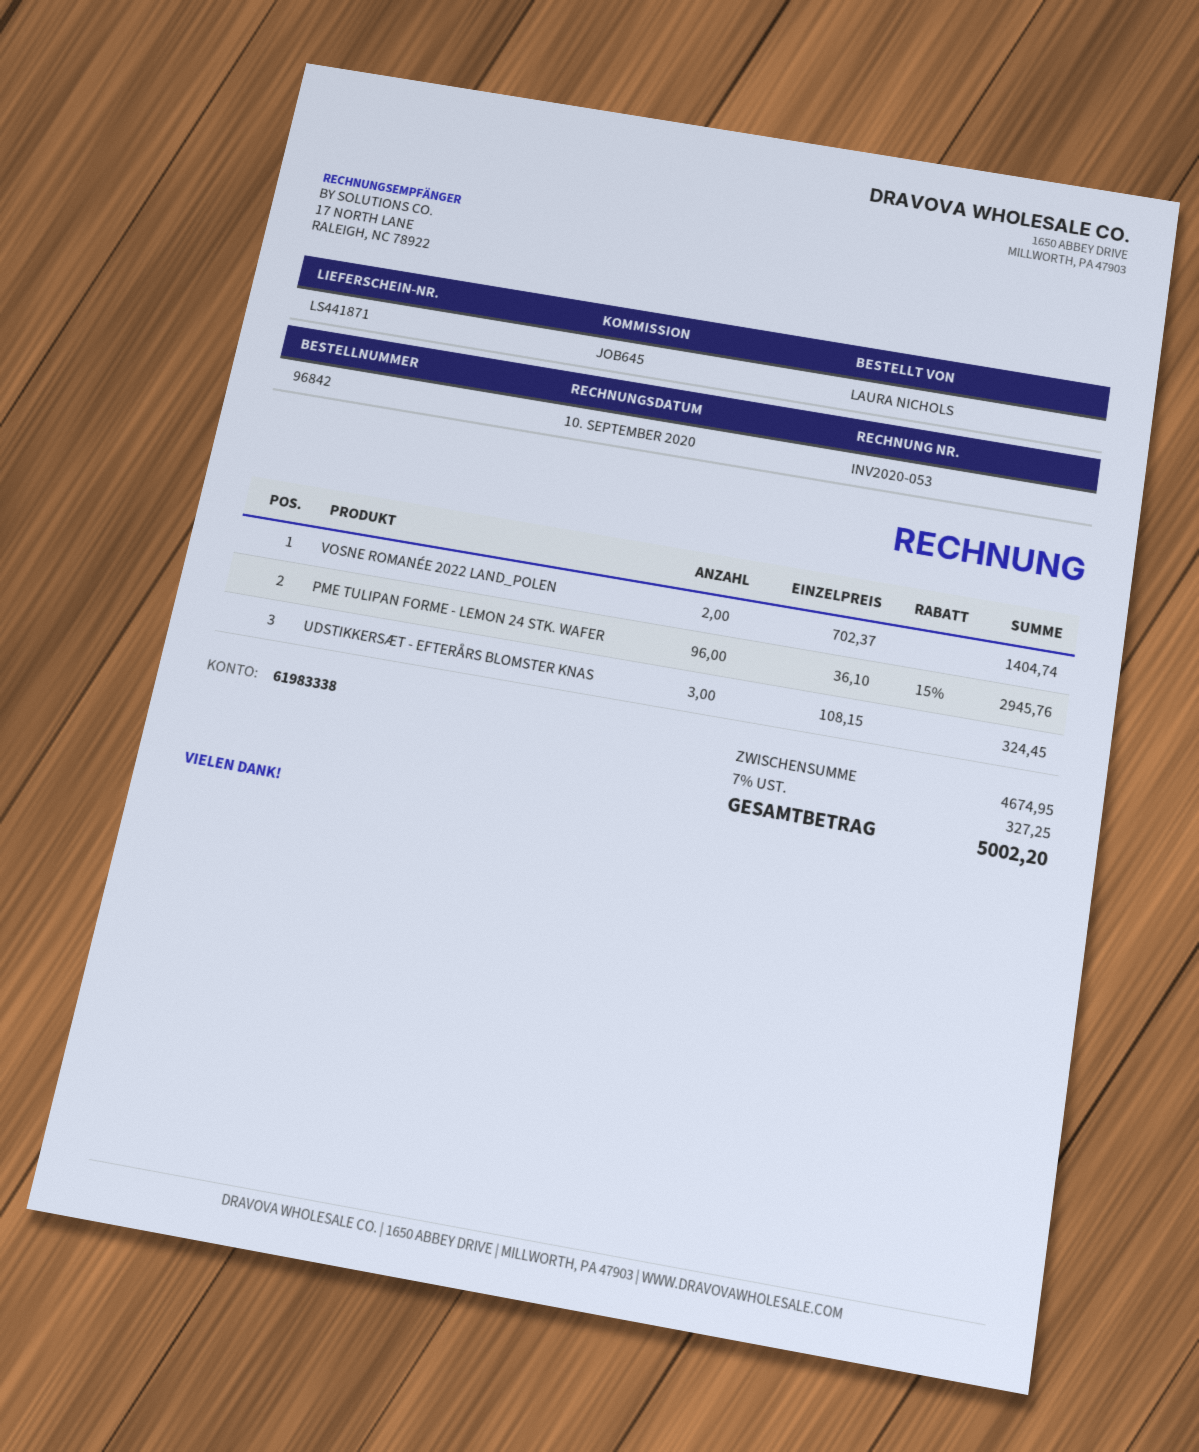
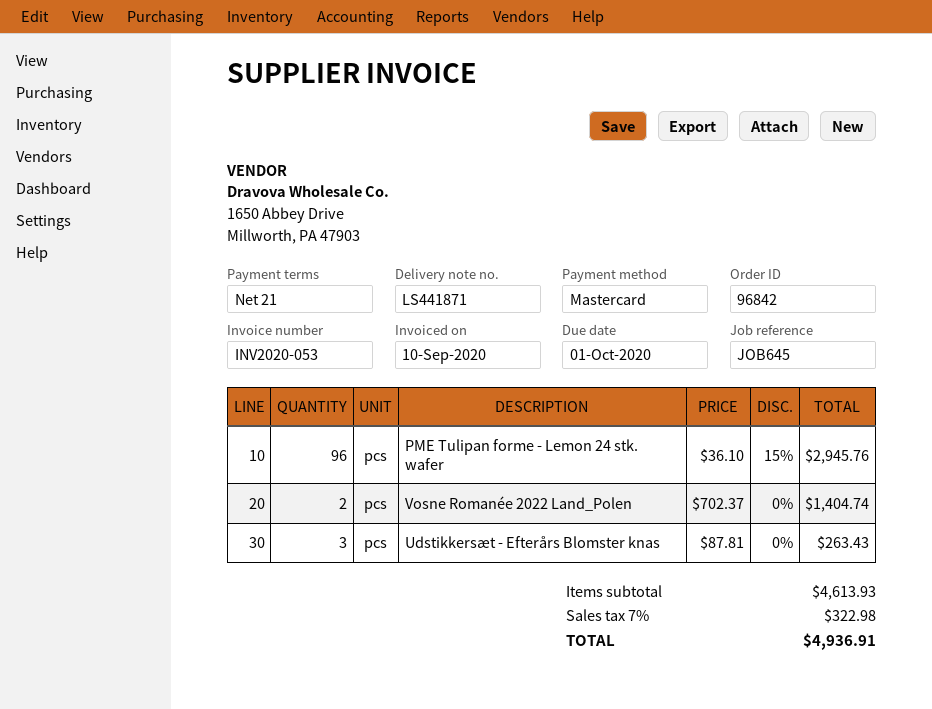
UDSTIKKERSÆT - EFTERÅRS BLOMSTER KNAS: 3 x 108.15 = 324.45 -> 3 x 87.81 = 263.43
subtotal: 4674.95 -> 4613.93
tax: 7% = 327.25 -> 7% = 322.98
total: 5002.20 -> 4936.91

